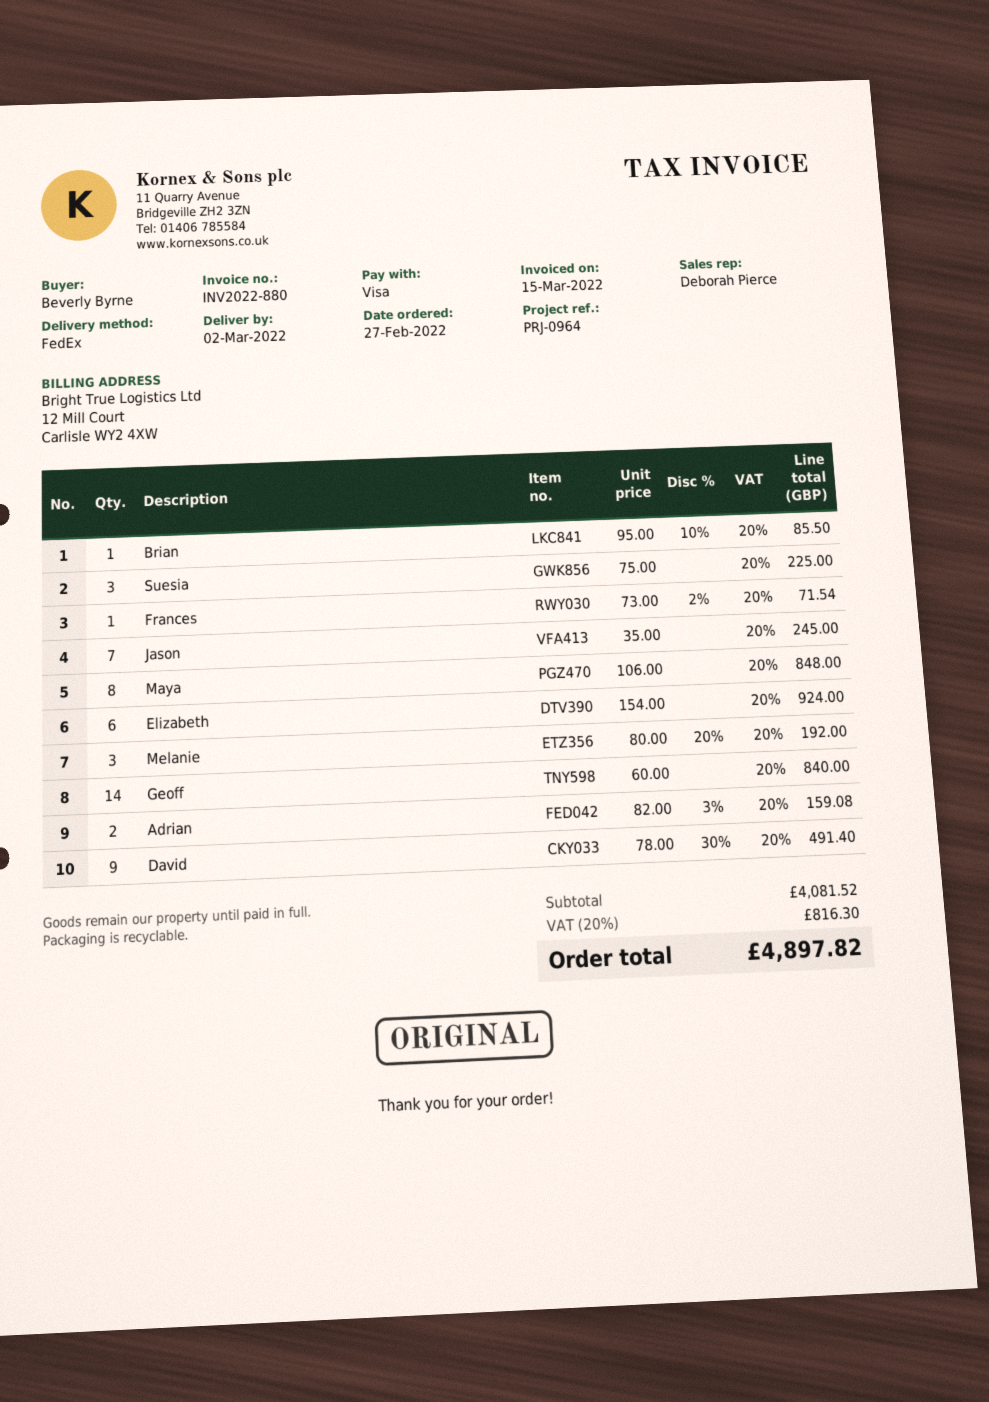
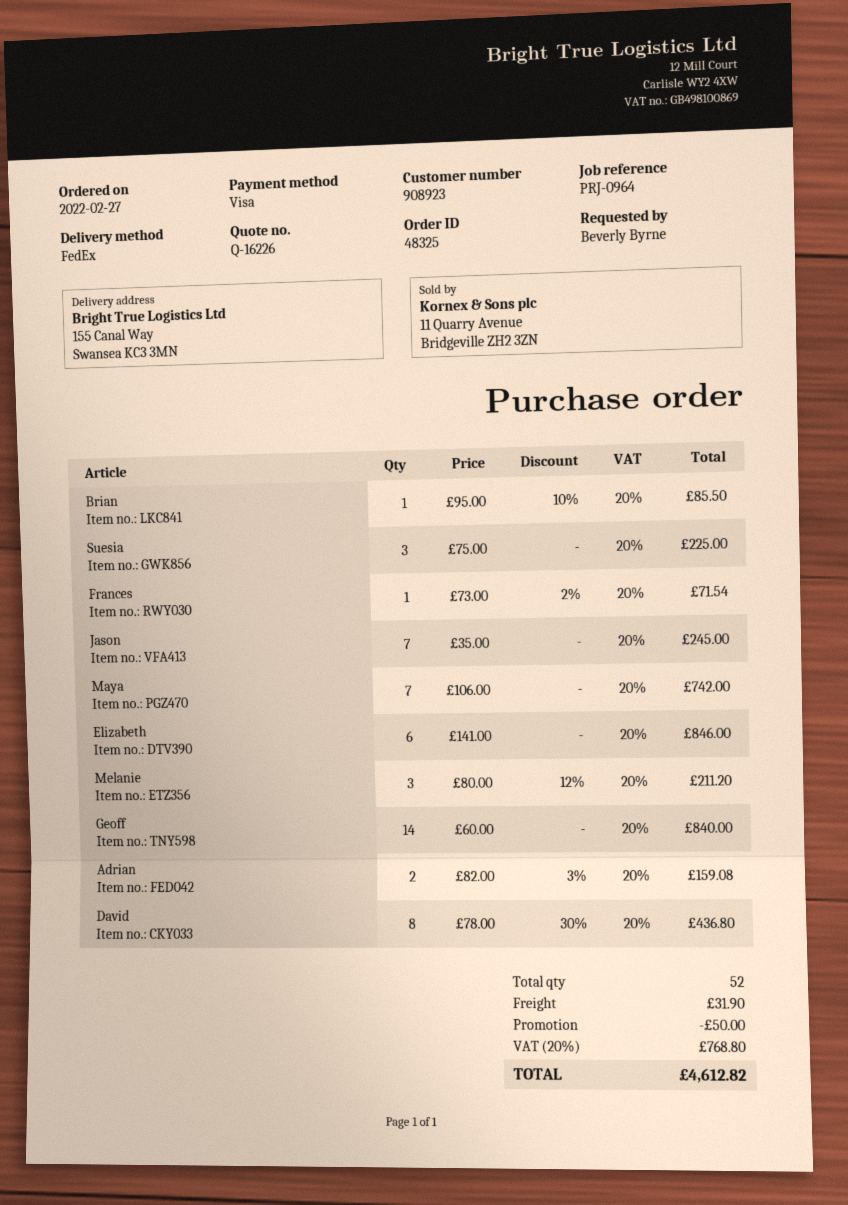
Maya: 8 x 106.00 = 848.00 -> 7 x 106.00 = 742.00
Elizabeth: 6 x 154.00 = 924.00 -> 6 x 141.00 = 846.00
Melanie: 3 x 80.00 - 20% = 192.00 -> 3 x 80.00 - 12% = 211.20
David: 9 x 78.00 - 30% = 491.40 -> 8 x 78.00 - 30% = 436.80
discount: none -> 50.00
shipping: none -> 31.90
tax: 20% = 816.30 -> 20% = 768.80
total: 4897.82 -> 4612.82

